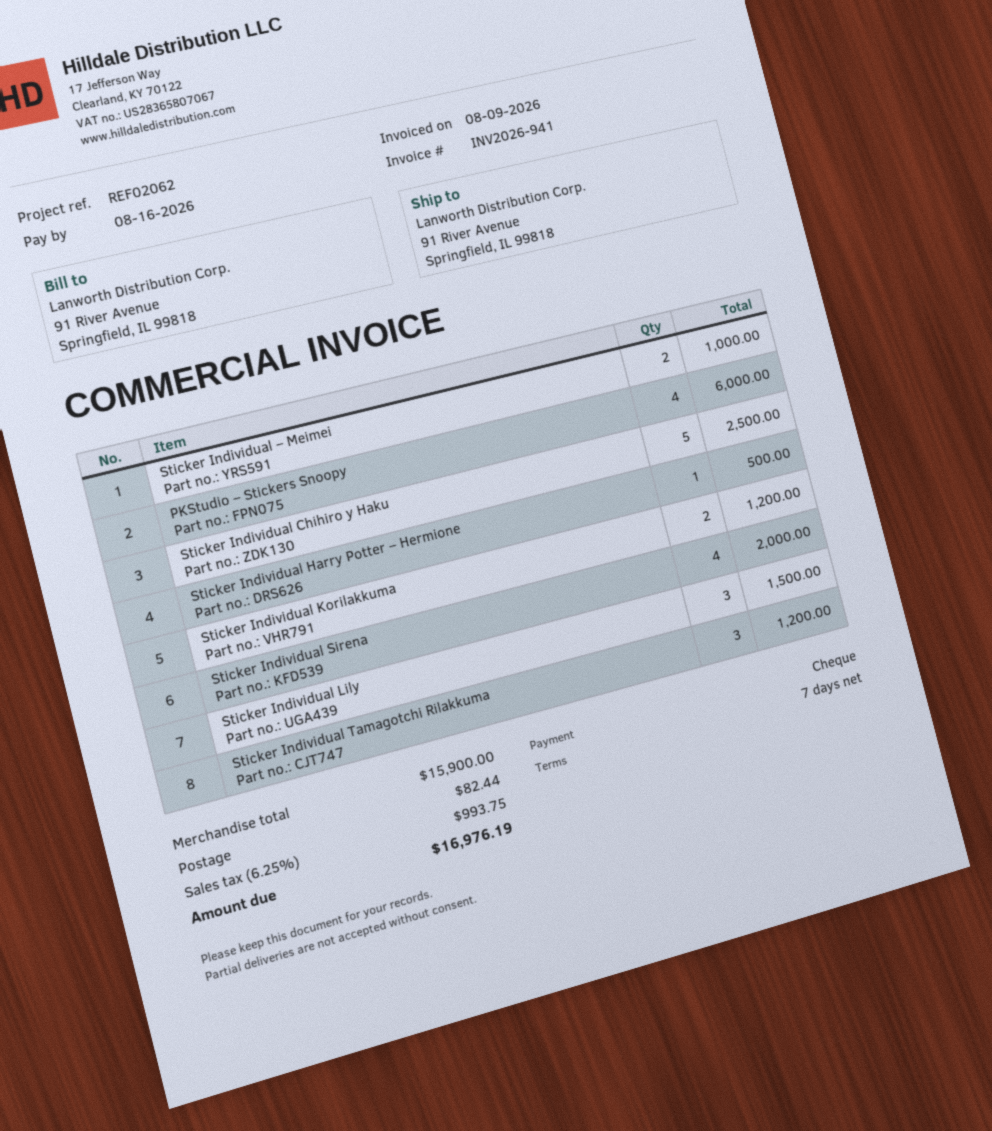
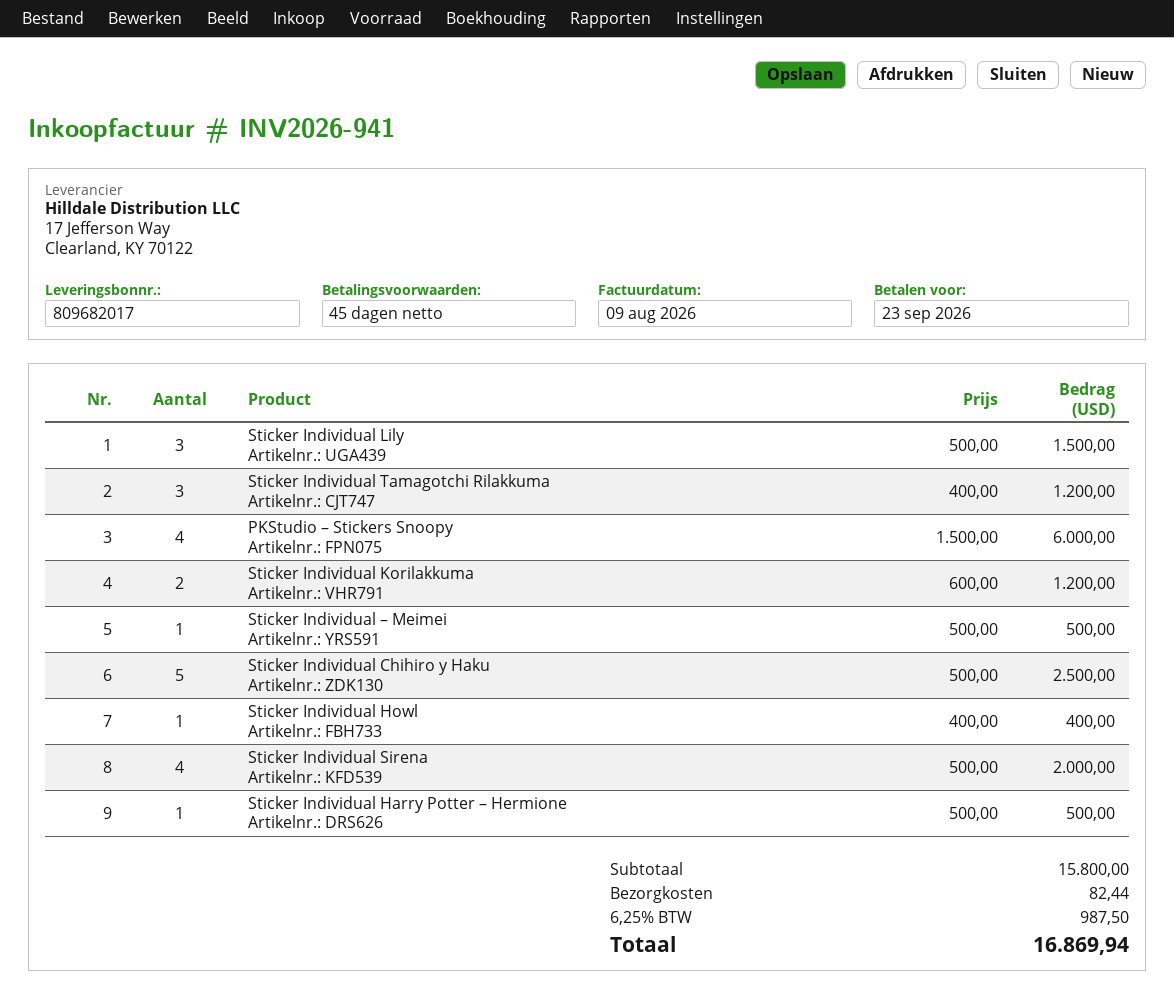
payment terms: 7 days -> 45 days
due date: 2026-08-16 -> 2026-09-23
Sticker Individual – Meimei: 2 for 1000.00 -> 1 for 500.00
Sticker Individual Howl: none -> 1 for 400.00
subtotal: 15900.00 -> 15800.00
tax: 6.25% = 993.75 -> 6.25% = 987.50
total: 16976.19 -> 16869.94

